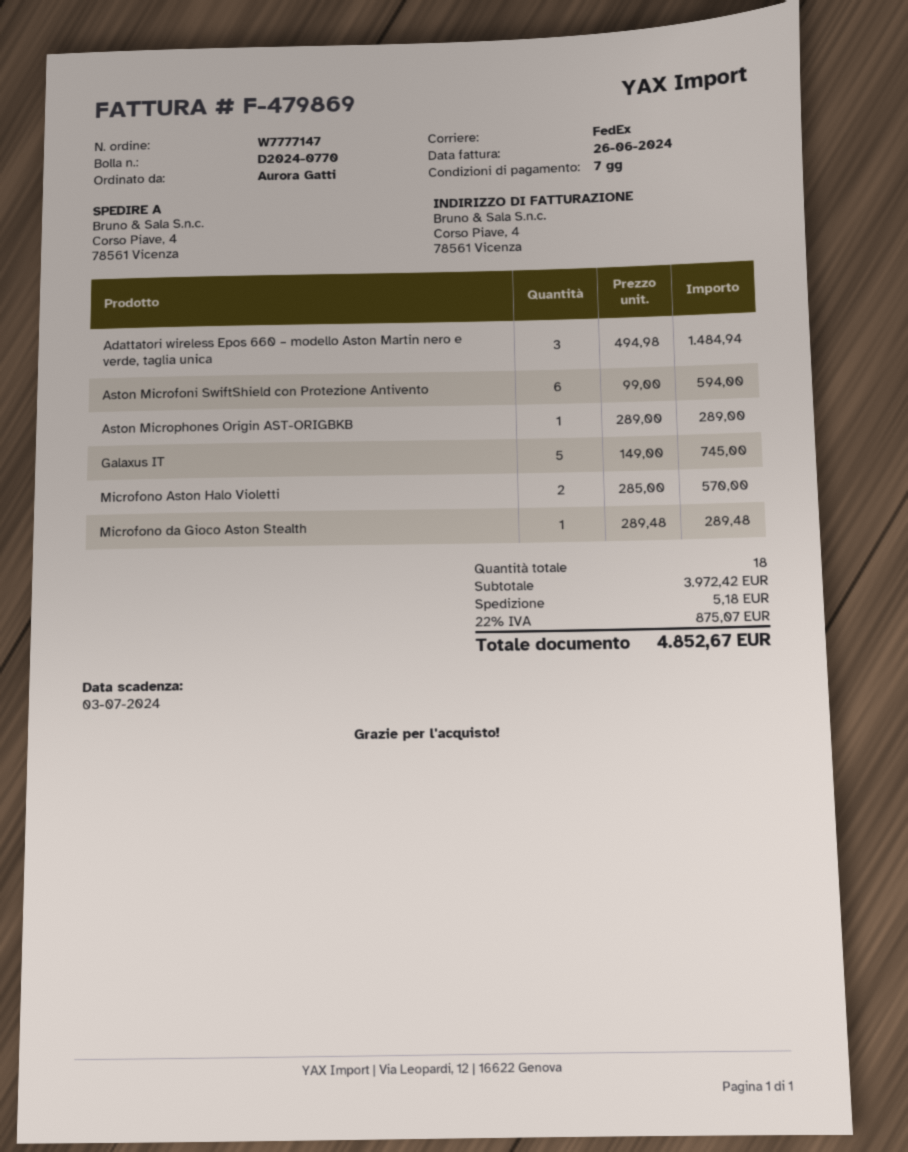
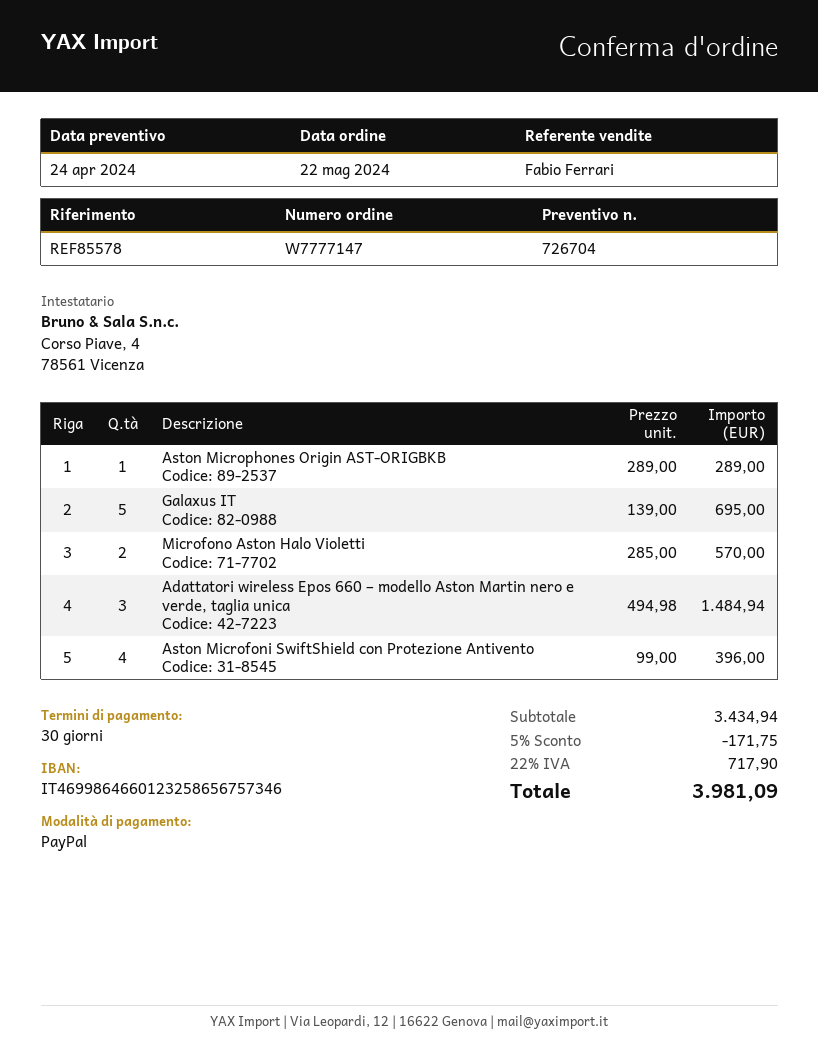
payment terms: 7 days -> 30 days
Aston Microfoni SwiftShield con Protezione Antivento: 6 x 99.00 = 594.00 -> 4 x 99.00 = 396.00
Galaxus IT: 5 x 149.00 = 745.00 -> 5 x 139.00 = 695.00
Microfono da Gioco Aston Stealth: 1 x 289.48 = 289.48 -> none
subtotal: 3972.42 -> 3434.94
discount: none -> 5% = 171.75
shipping: 5.18 -> none
tax: 22% = 875.07 -> 22% = 717.90
total: 4852.67 -> 3981.09

